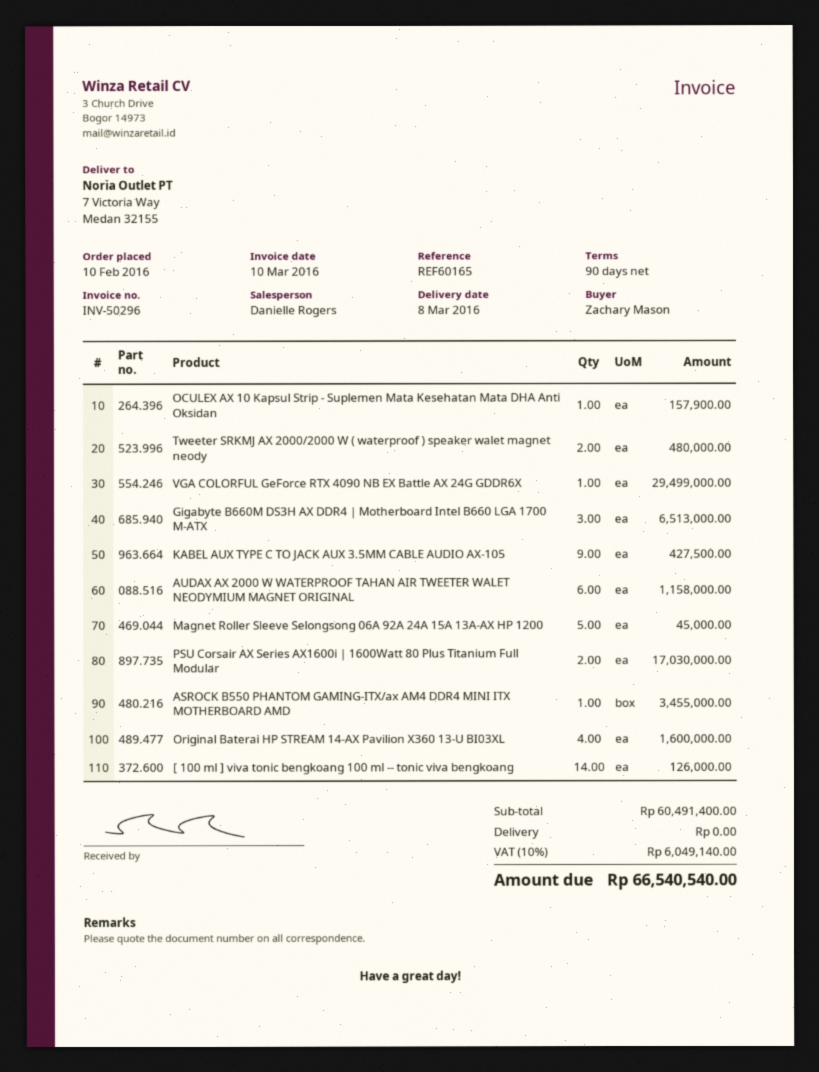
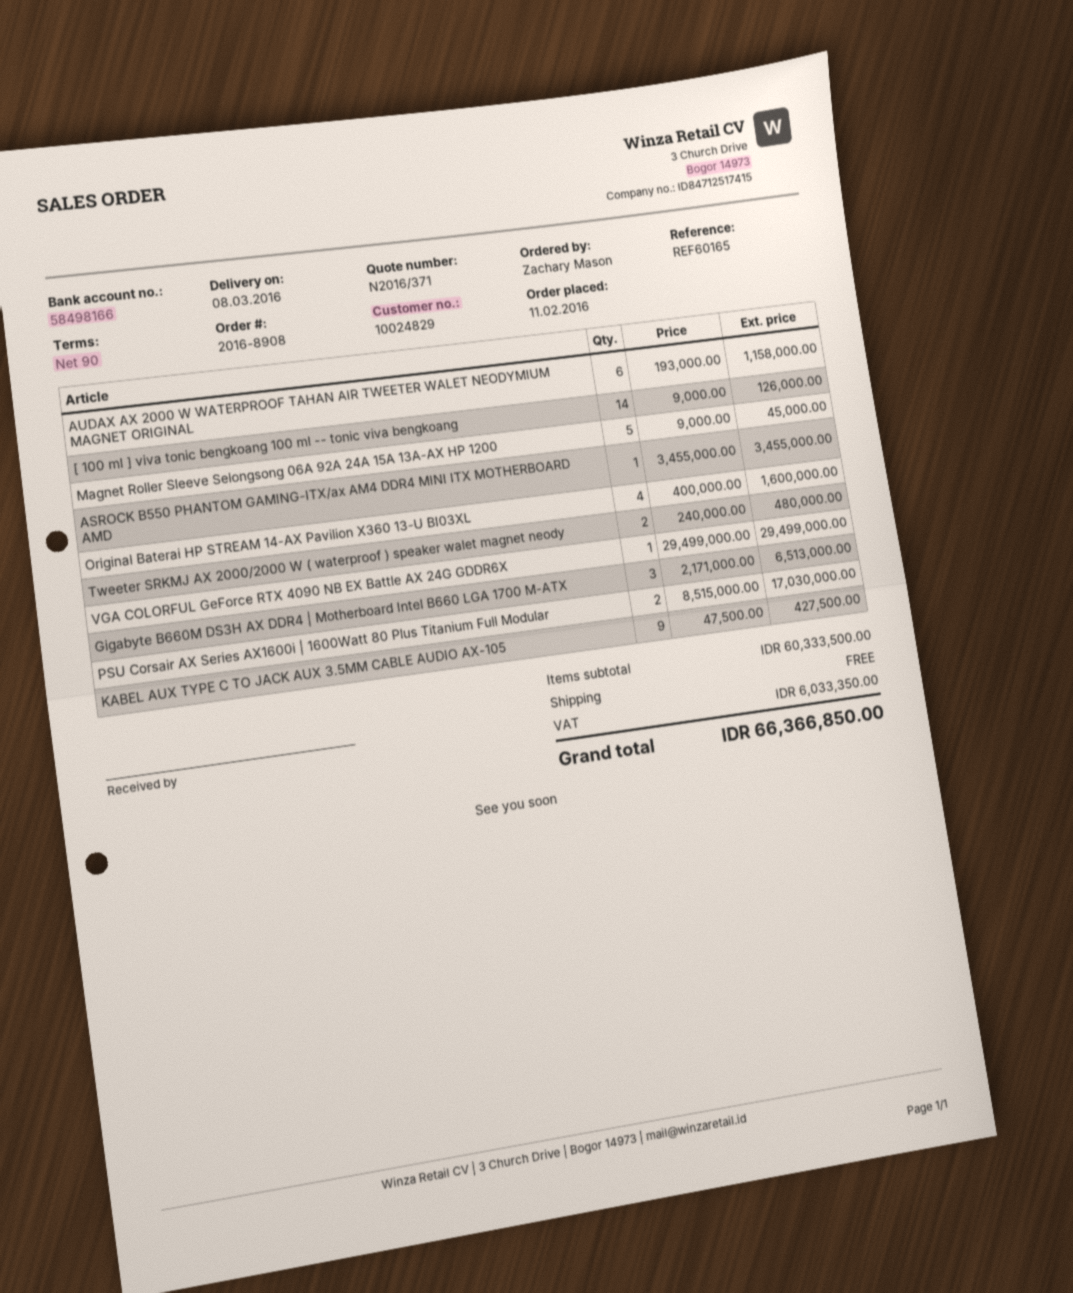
order date: 2016-02-10 -> 2016-02-11
OCULEX AX 10 Kapsul Strip - Suplemen Mata Kesehatan Mata DHA Anti Oksidan: 1 for 157900.00 -> none
subtotal: 60491400.00 -> 60333500.00
tax: 6049140.00 -> 6033350.00
total: 66540540.00 -> 66366850.00

